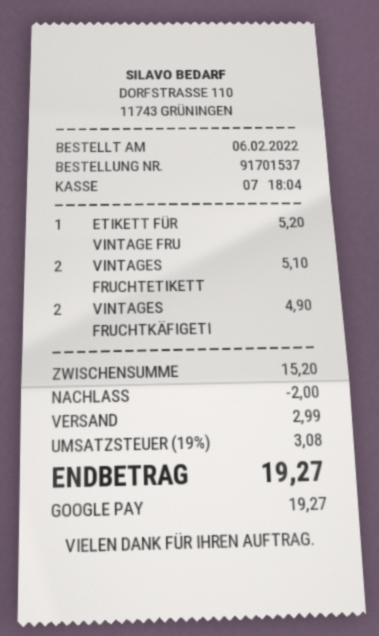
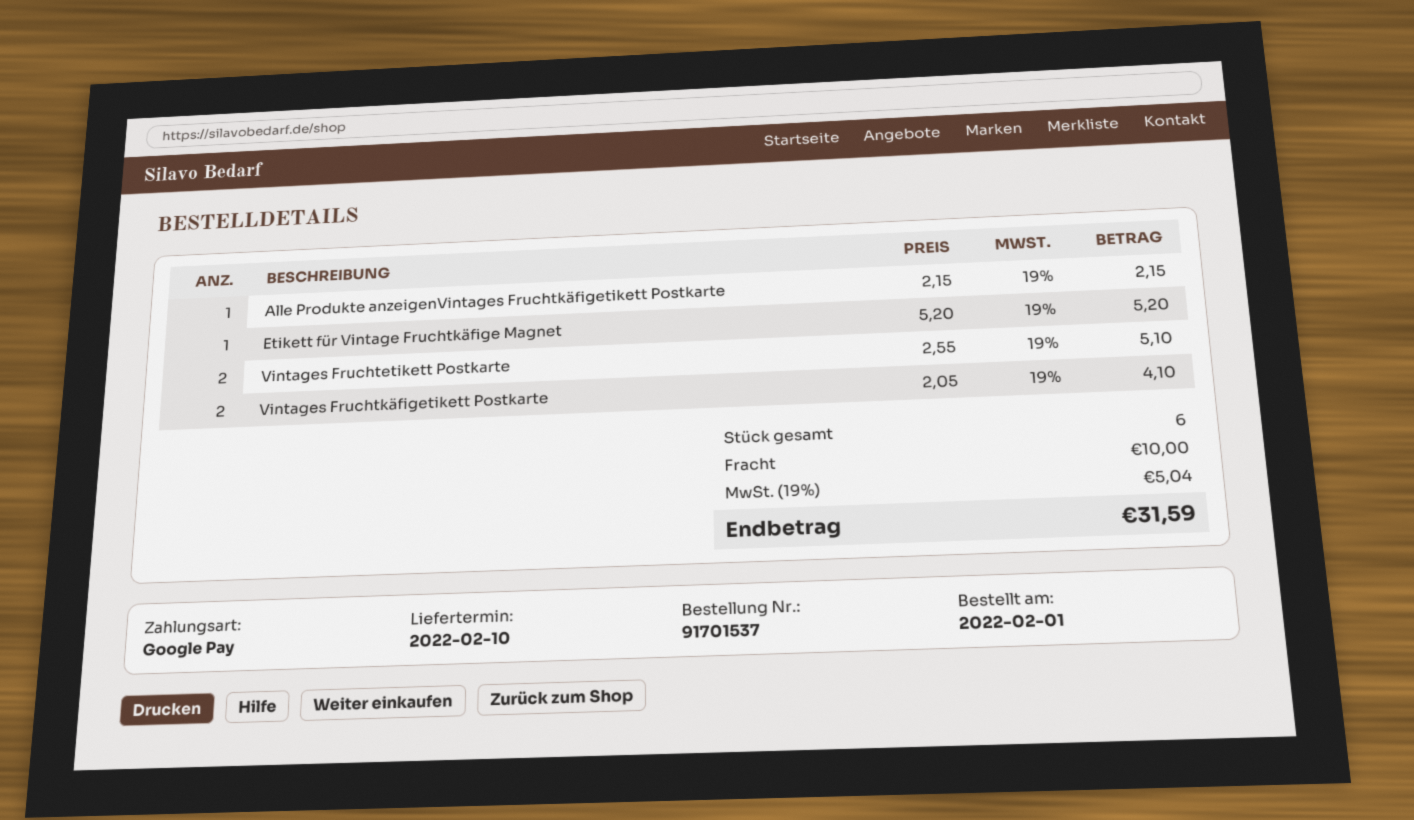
order date: 2022-02-06 -> 2022-02-01
VINTAGES FRUCHTKÄFIGETI: 2 for 4.90 -> 2 for 4.10
Alle Produkte anzeigenVintages Fruchtkäfigetikett Postkarte: none -> 1 for 2.15
discount: 2.00 -> none
shipping: 2.99 -> 10.00
tax: 19% = 3.08 -> 19% = 5.04
total: 19.27 -> 31.59

